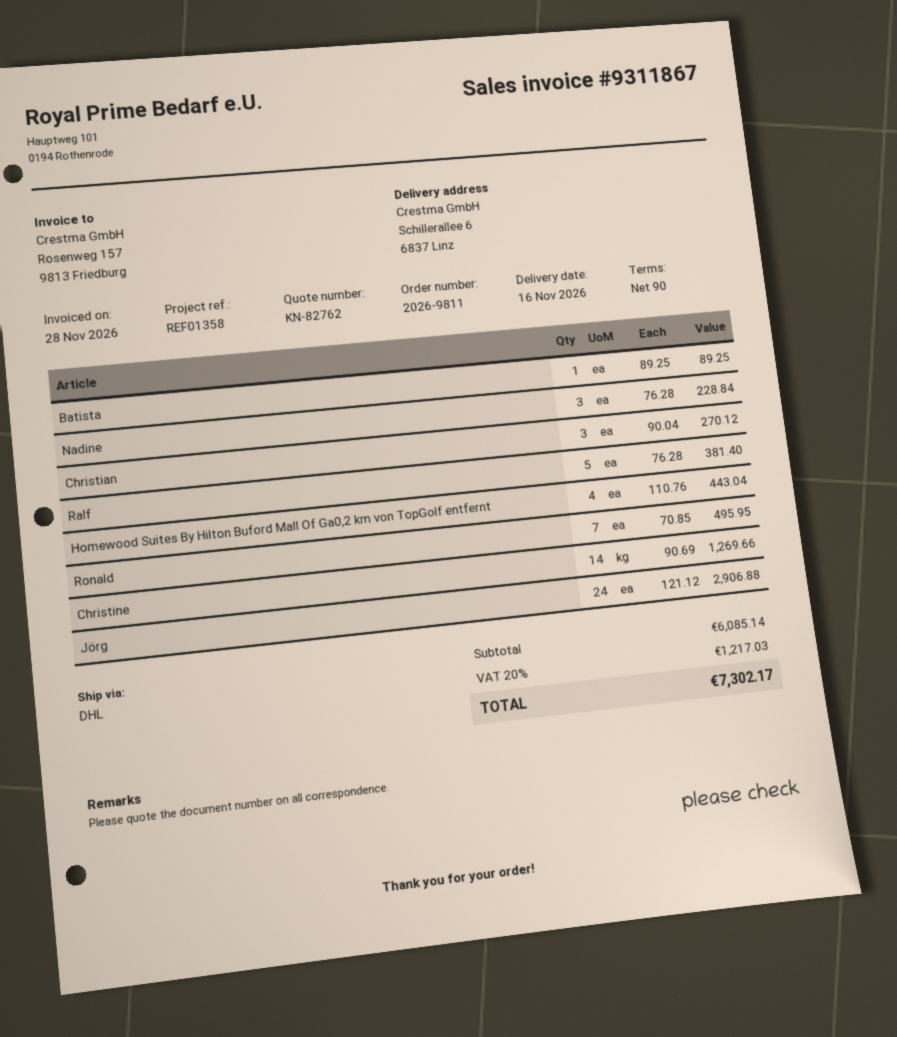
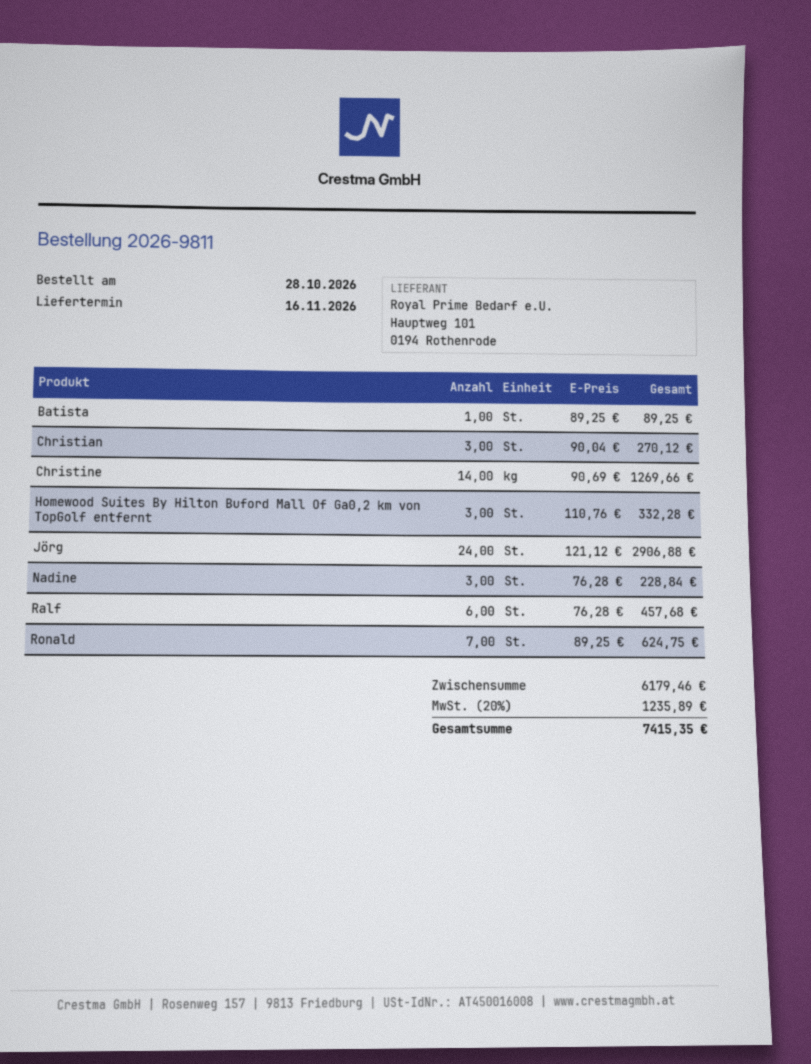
Ralf: 5 x 76.28 = 381.40 -> 6 x 76.28 = 457.68
Homewood Suites By Hilton Buford Mall Of Ga0,2 km von TopGolf entfernt: 4 x 110.76 = 443.04 -> 3 x 110.76 = 332.28
Ronald: 7 x 70.85 = 495.95 -> 7 x 89.25 = 624.75
subtotal: 6085.14 -> 6179.46
tax: 20% = 1217.03 -> 20% = 1235.89
total: 7302.17 -> 7415.35

